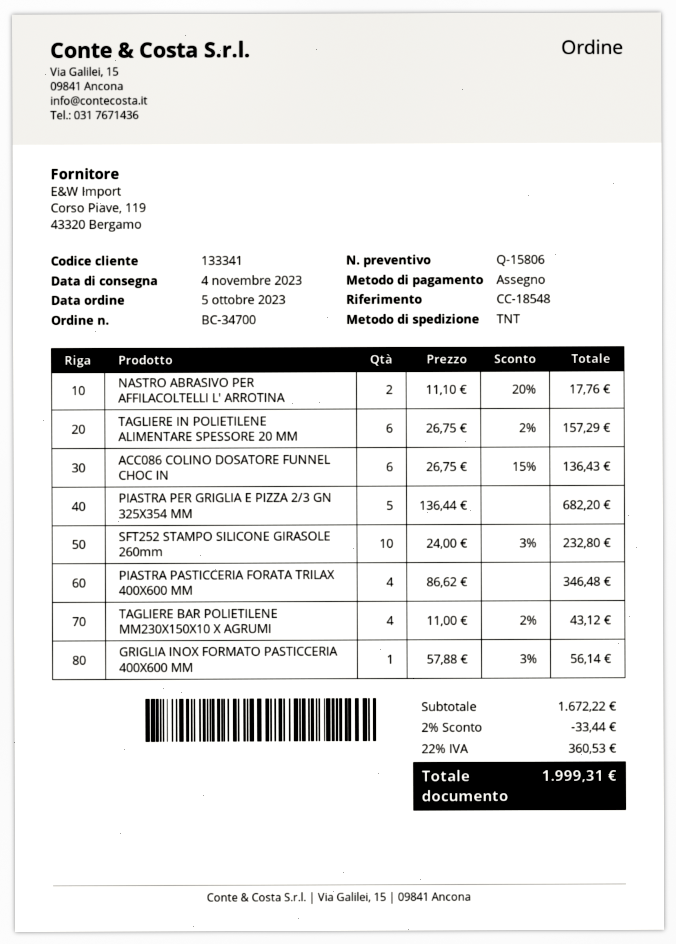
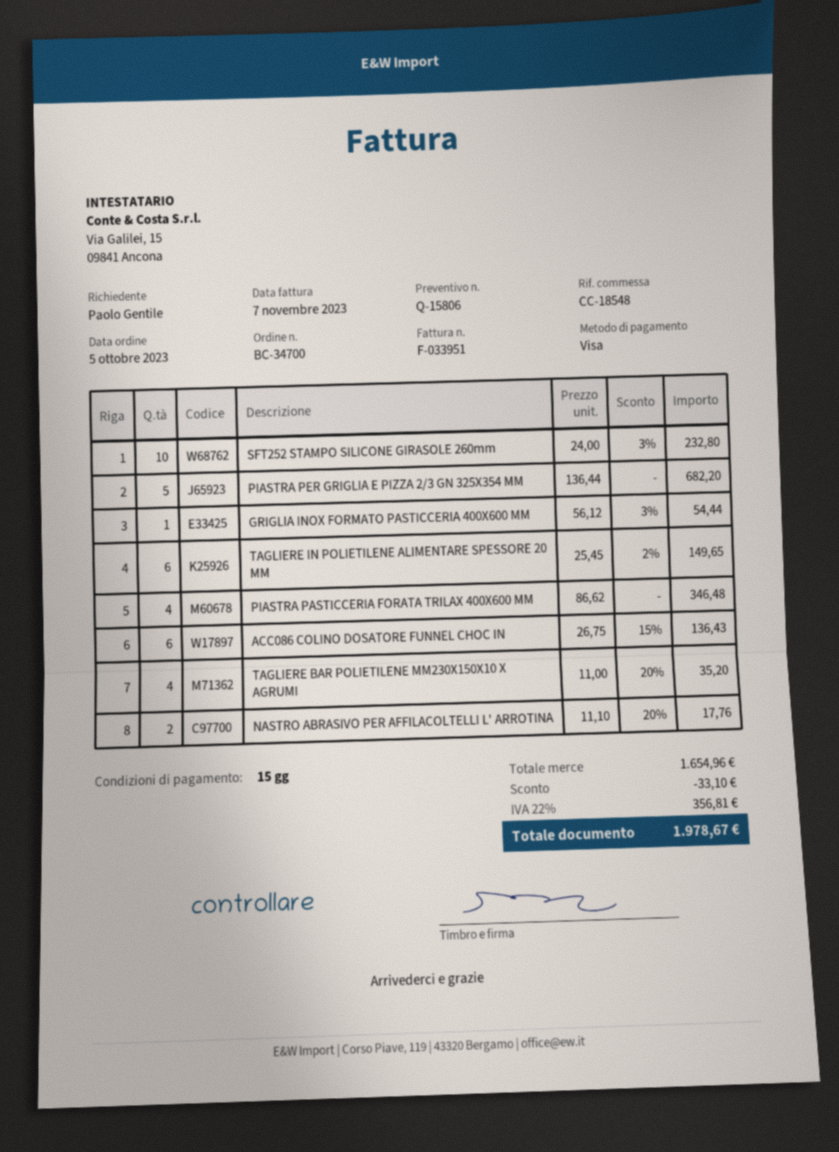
payment method: cheque -> Visa
TAGLIERE IN POLIETILENE ALIMENTARE SPESSORE 20 MM: 6 x 26.75 - 2% = 157.29 -> 6 x 25.45 - 2% = 149.65
TAGLIERE BAR POLIETILENE MM230X150X10 X AGRUMI: 4 x 11.00 - 2% = 43.12 -> 4 x 11.00 - 20% = 35.20
GRIGLIA INOX FORMATO PASTICCERIA 400X600 MM: 1 x 57.88 - 3% = 56.14 -> 1 x 56.12 - 3% = 54.44
subtotal: 1672.22 -> 1654.96
discount: 33.44 -> 33.10
tax: 22% = 360.53 -> 22% = 356.81
total: 1999.31 -> 1978.67

